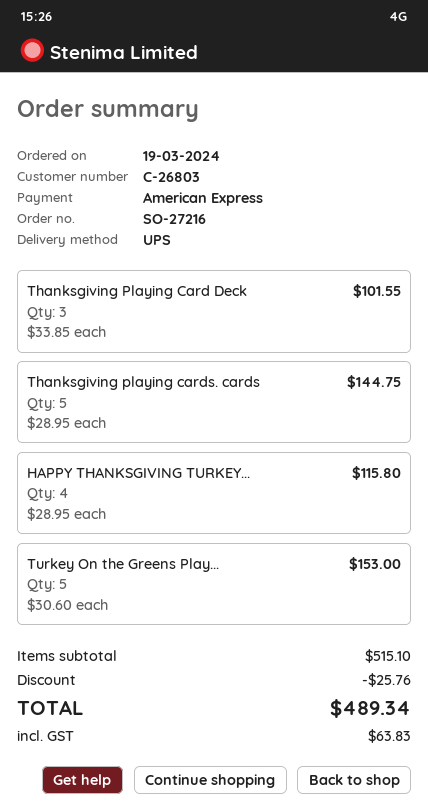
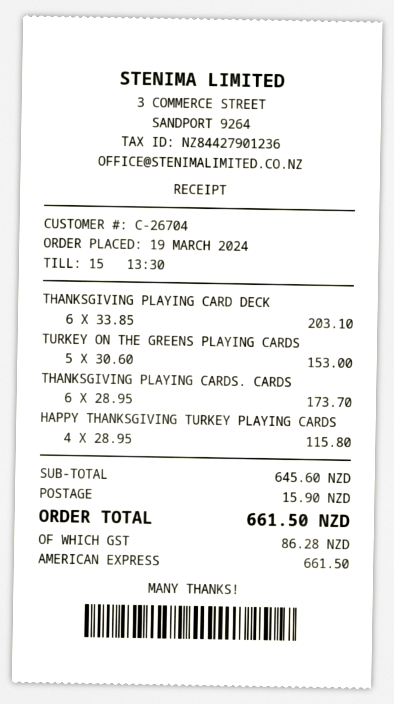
customer number: C-26803 -> C-26704
Thanksgiving Playing Card Deck: 3 x 33.85 = 101.55 -> 6 x 33.85 = 203.10
Thanksgiving playing cards. cards: 5 x 28.95 = 144.75 -> 6 x 28.95 = 173.70
subtotal: 515.10 -> 645.60
discount: 25.76 -> none
shipping: none -> 15.90
tax: 63.83 -> 86.28
total: 489.34 -> 661.50

